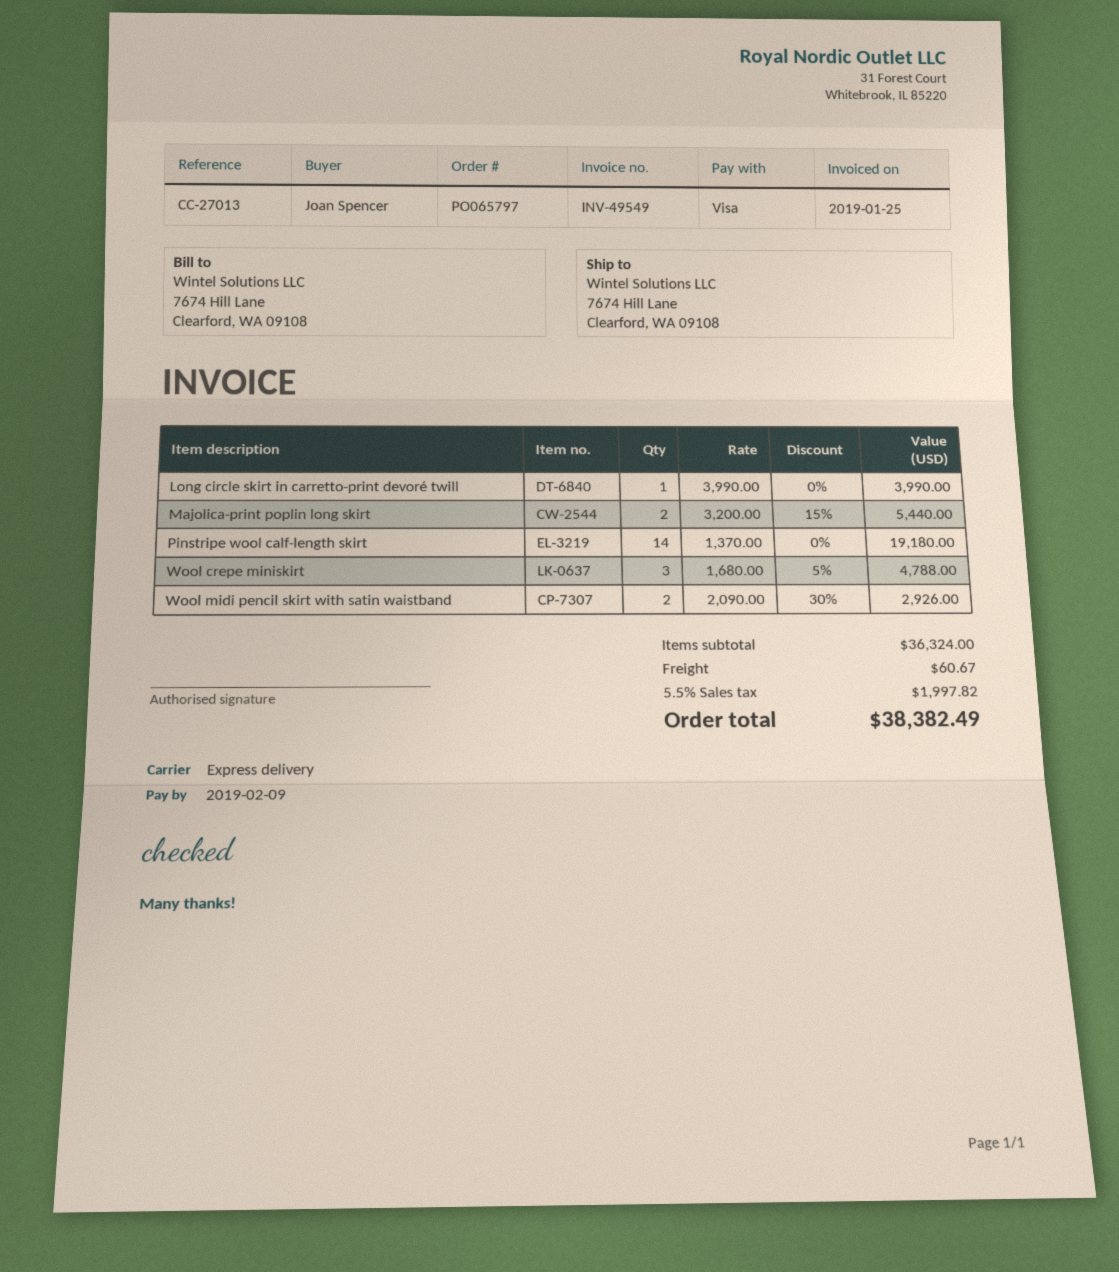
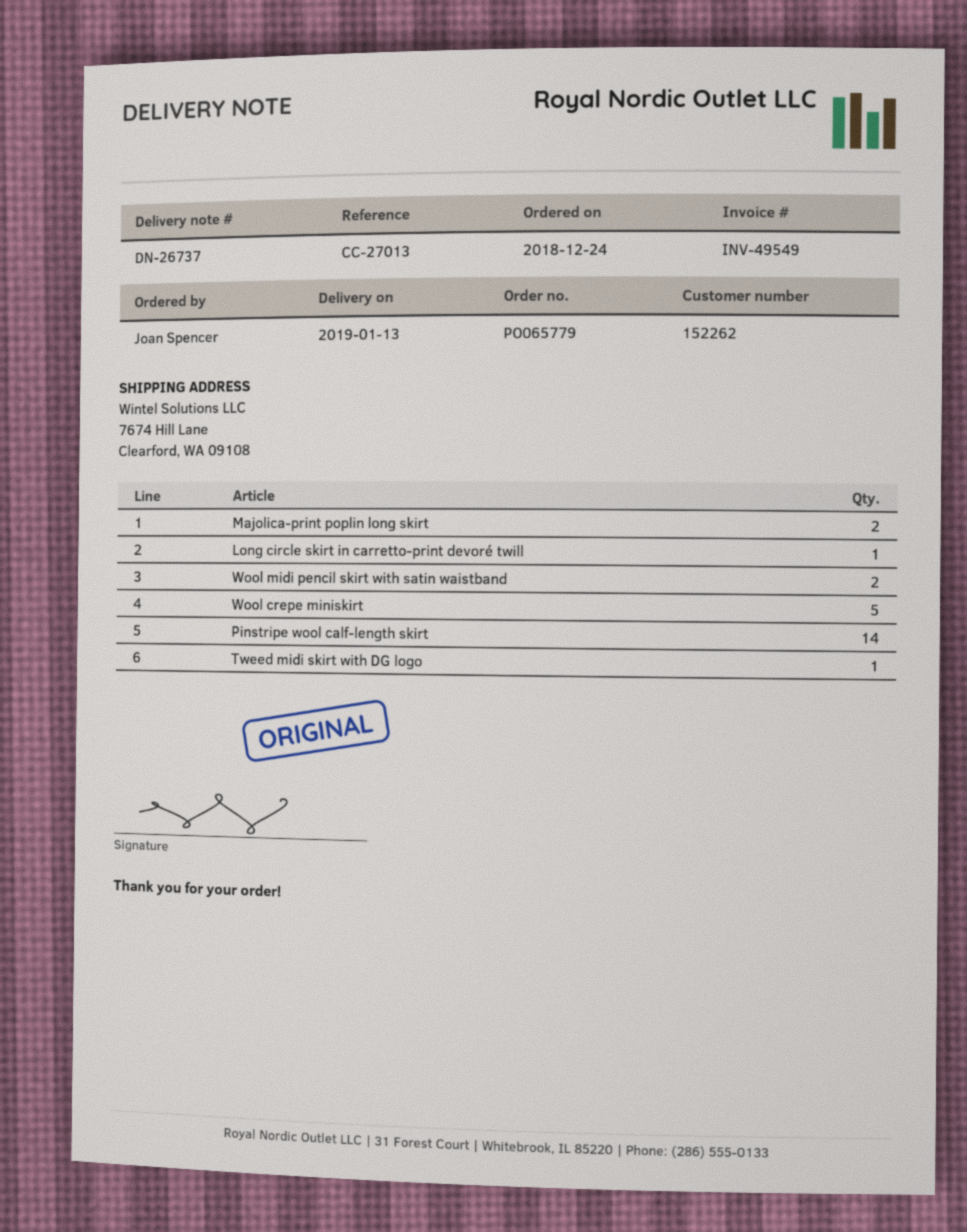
order number: PO065797 -> PO065779
Wool crepe miniskirt: 3 -> 5
Tweed midi skirt with DG logo: none -> 1

